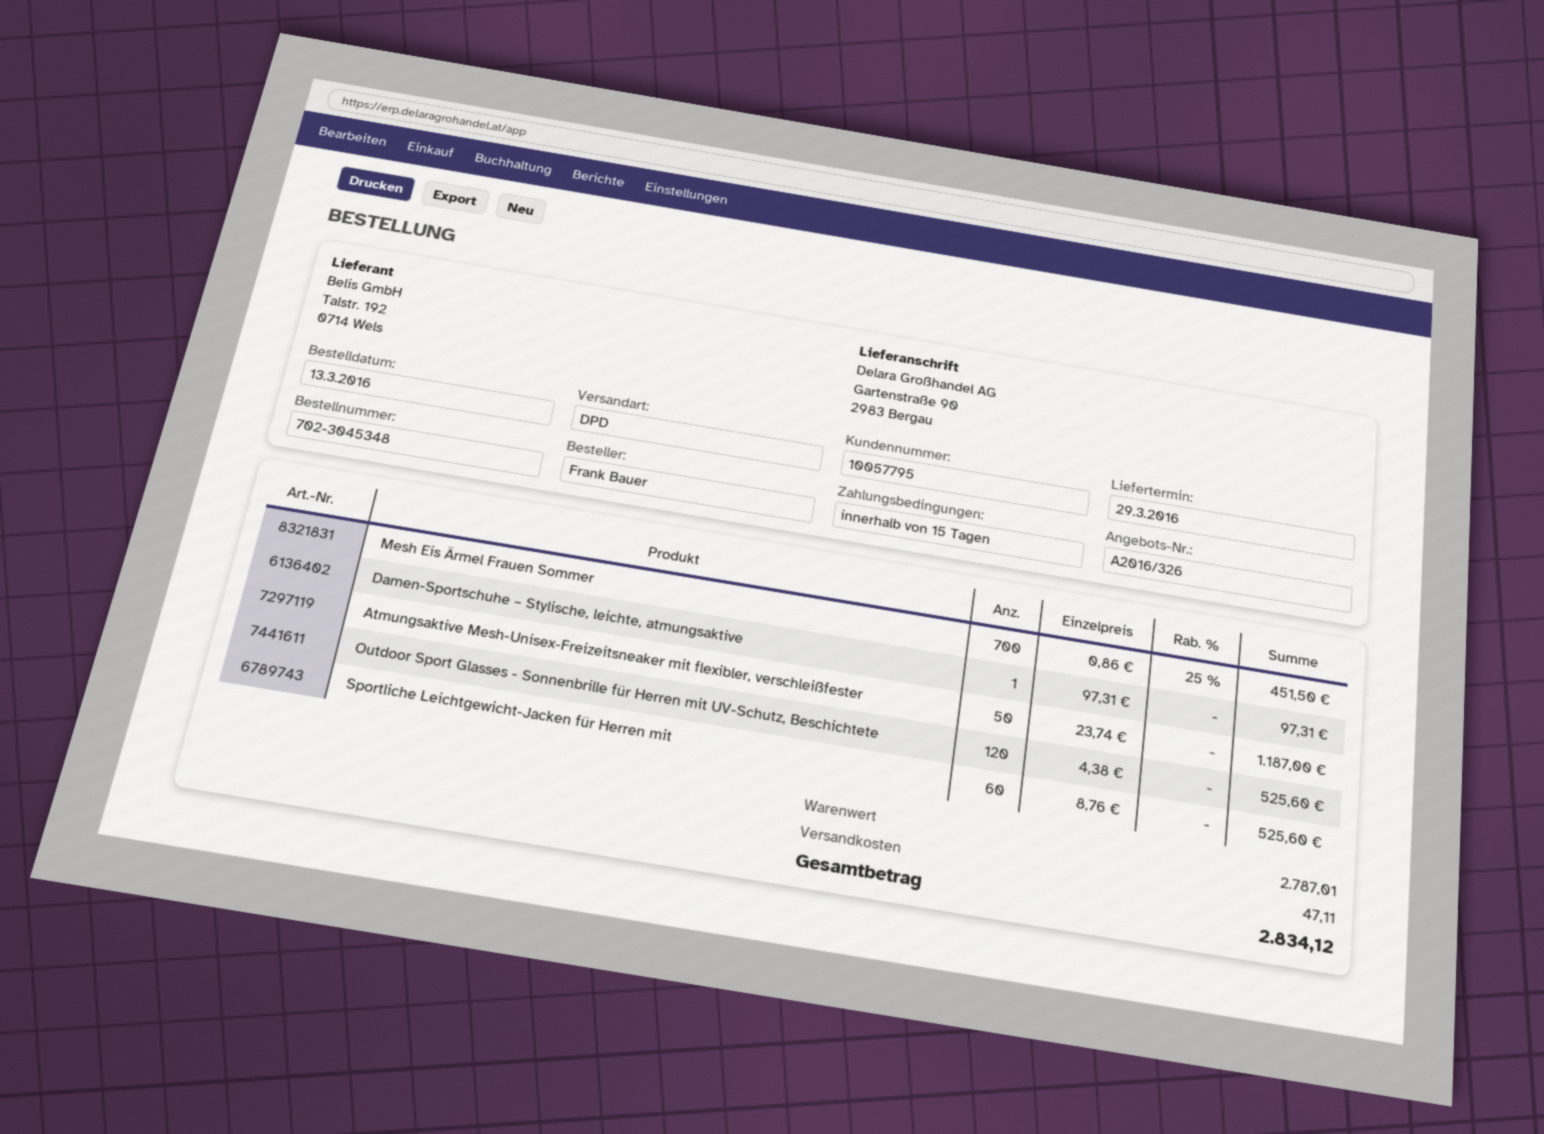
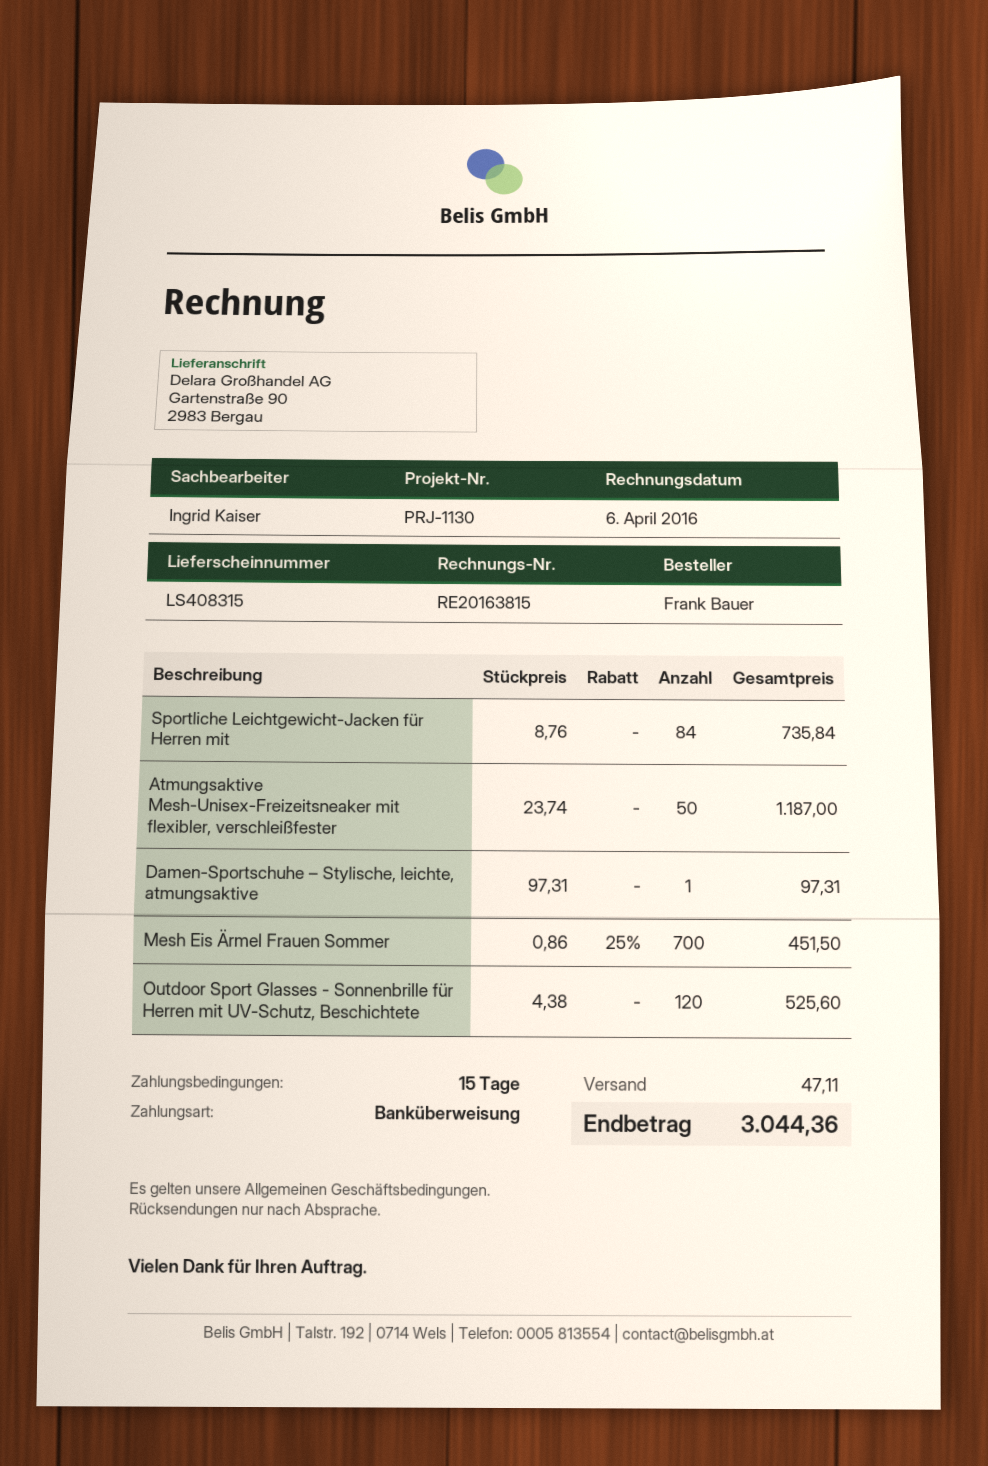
Sportliche Leichtgewicht-Jacken für Herren mit: 60 x 8.76 = 525.60 -> 84 x 8.76 = 735.84
total: 2834.12 -> 3044.36

